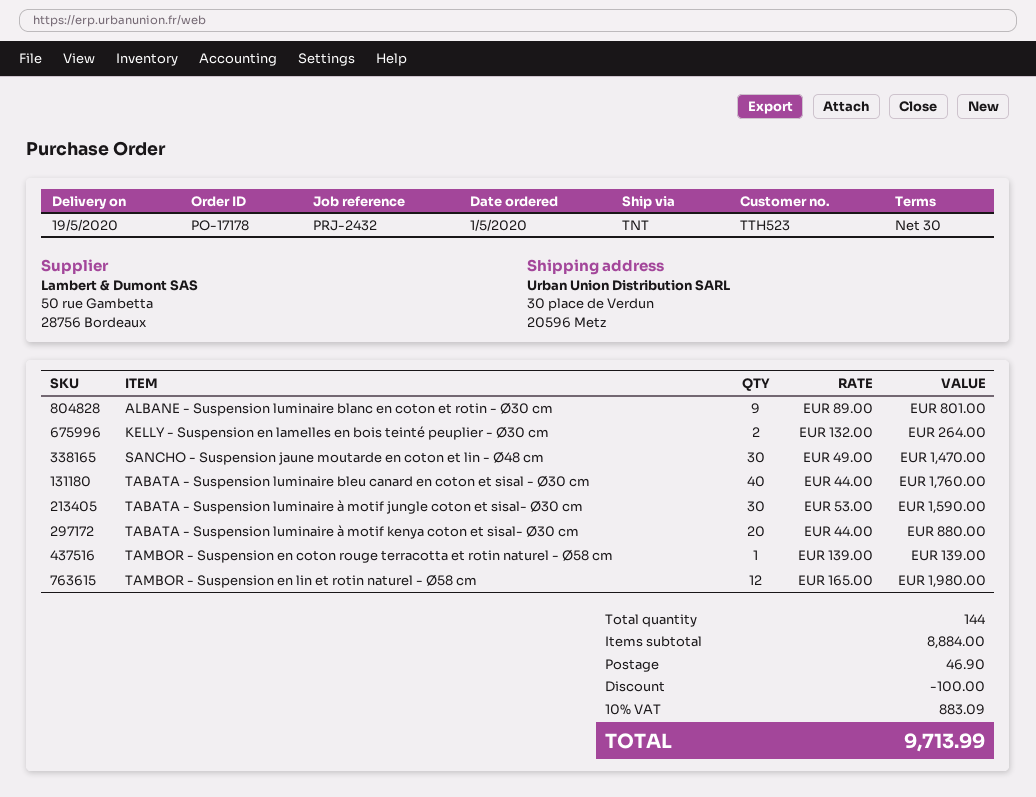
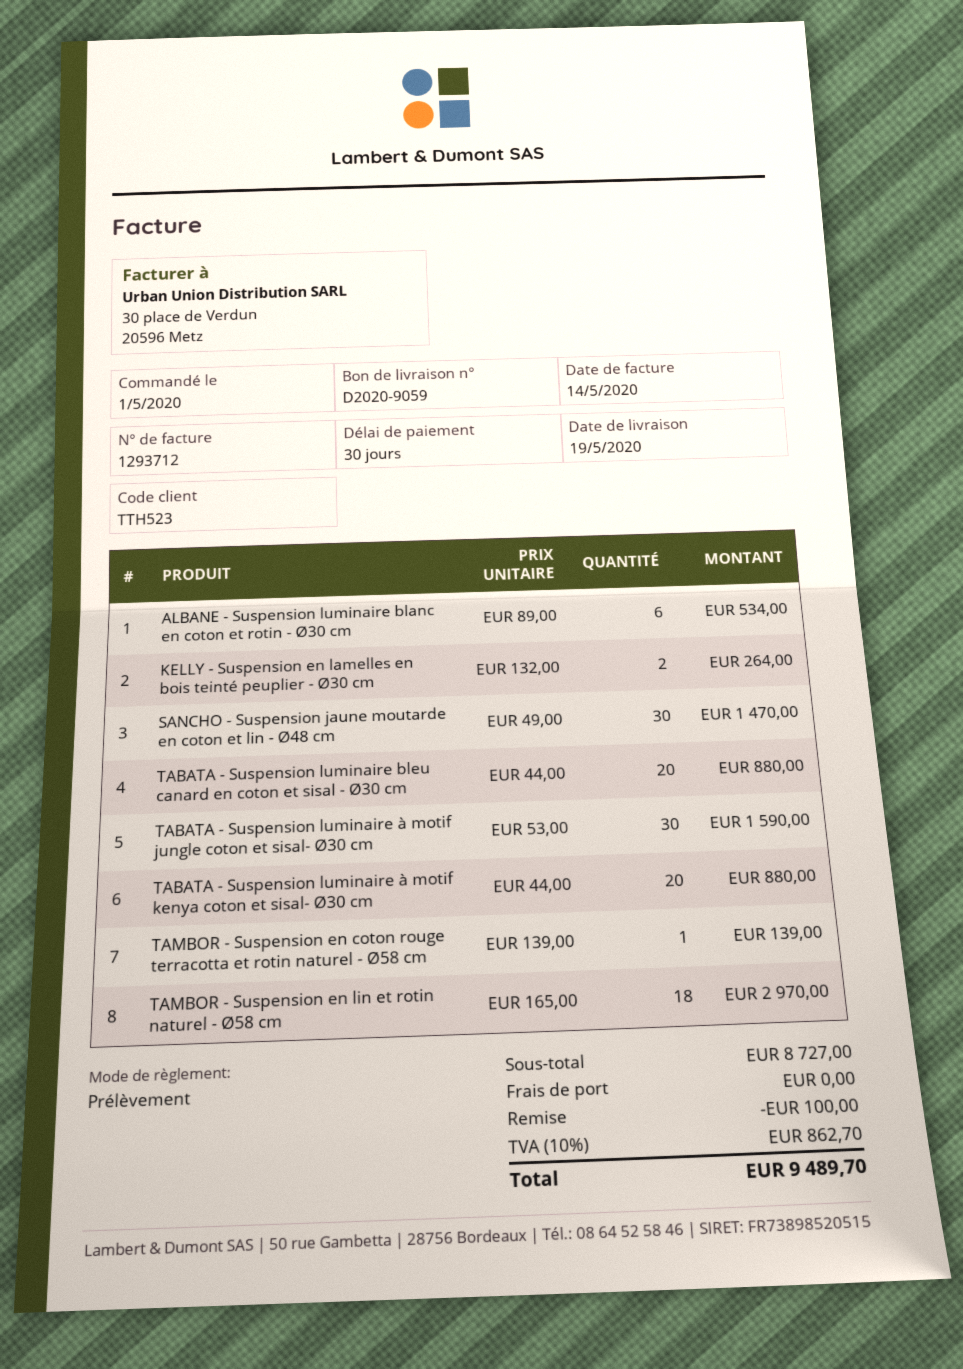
ALBANE - Suspension luminaire blanc en coton et rotin - Ø30 cm: 9 x 89.00 = 801.00 -> 6 x 89.00 = 534.00
TABATA - Suspension luminaire bleu canard en coton et sisal - Ø30 cm: 40 x 44.00 = 1760.00 -> 20 x 44.00 = 880.00
TAMBOR - Suspension en lin et rotin naturel - Ø58 cm: 12 x 165.00 = 1980.00 -> 18 x 165.00 = 2970.00
subtotal: 8884.00 -> 8727.00
shipping: 46.90 -> 0.00
tax: 10% = 883.09 -> 10% = 862.70
total: 9713.99 -> 9489.70

